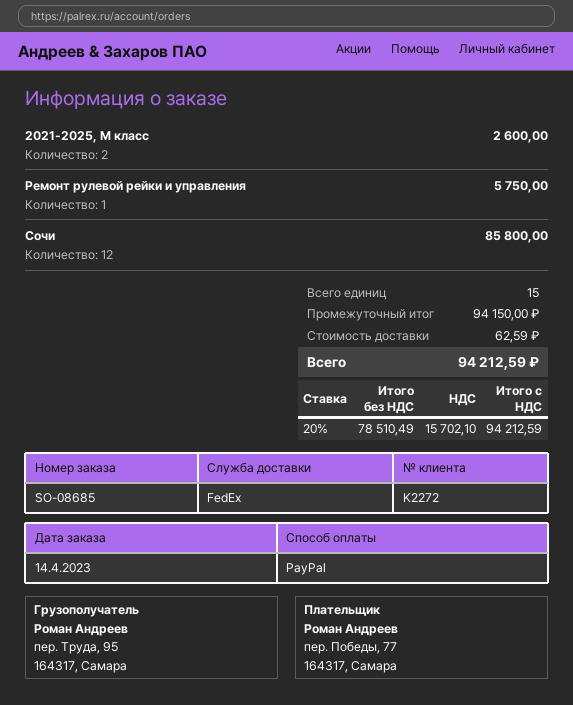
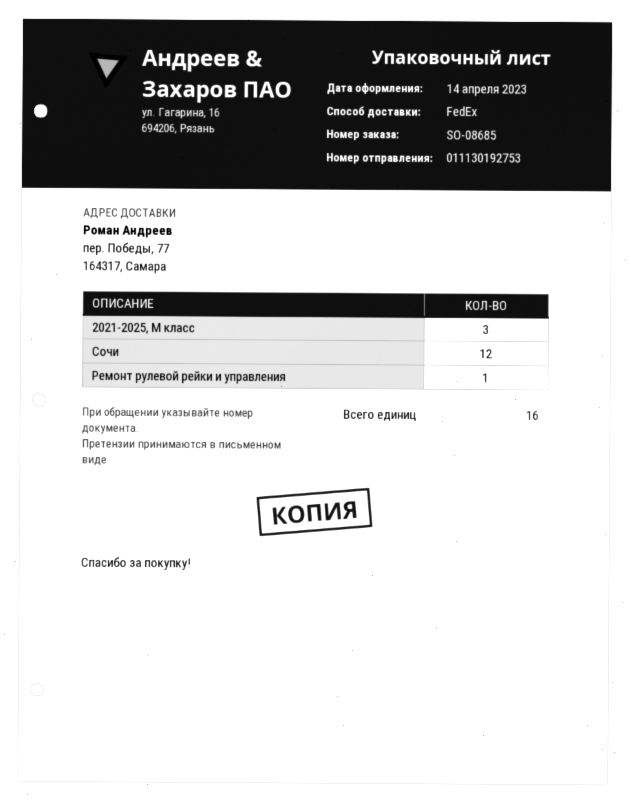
ship to: пер. Труда, 95, 164317, Самара -> пер. Победы, 77, 164317, Самара
2021-2025, M класс: 2 -> 3
total quantity: 15 -> 16

